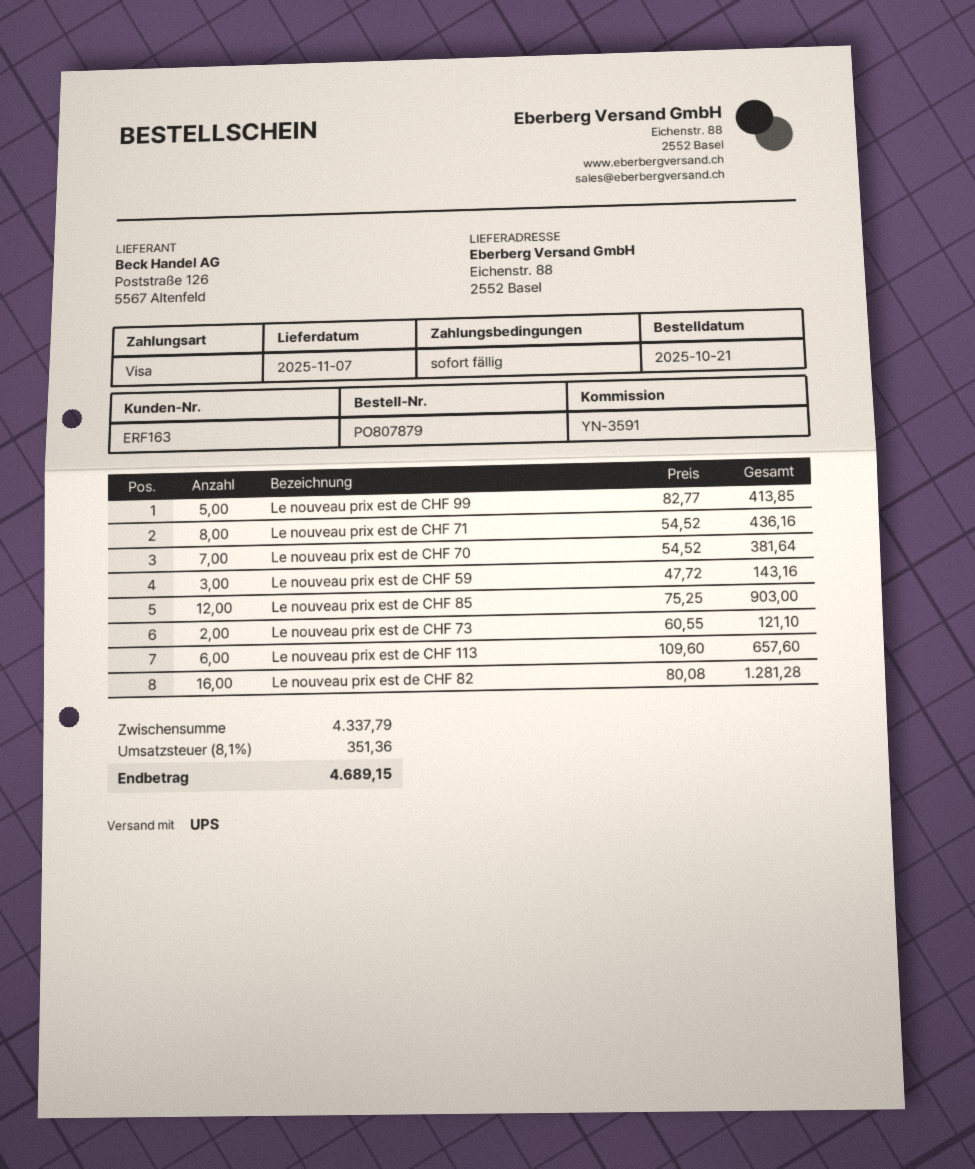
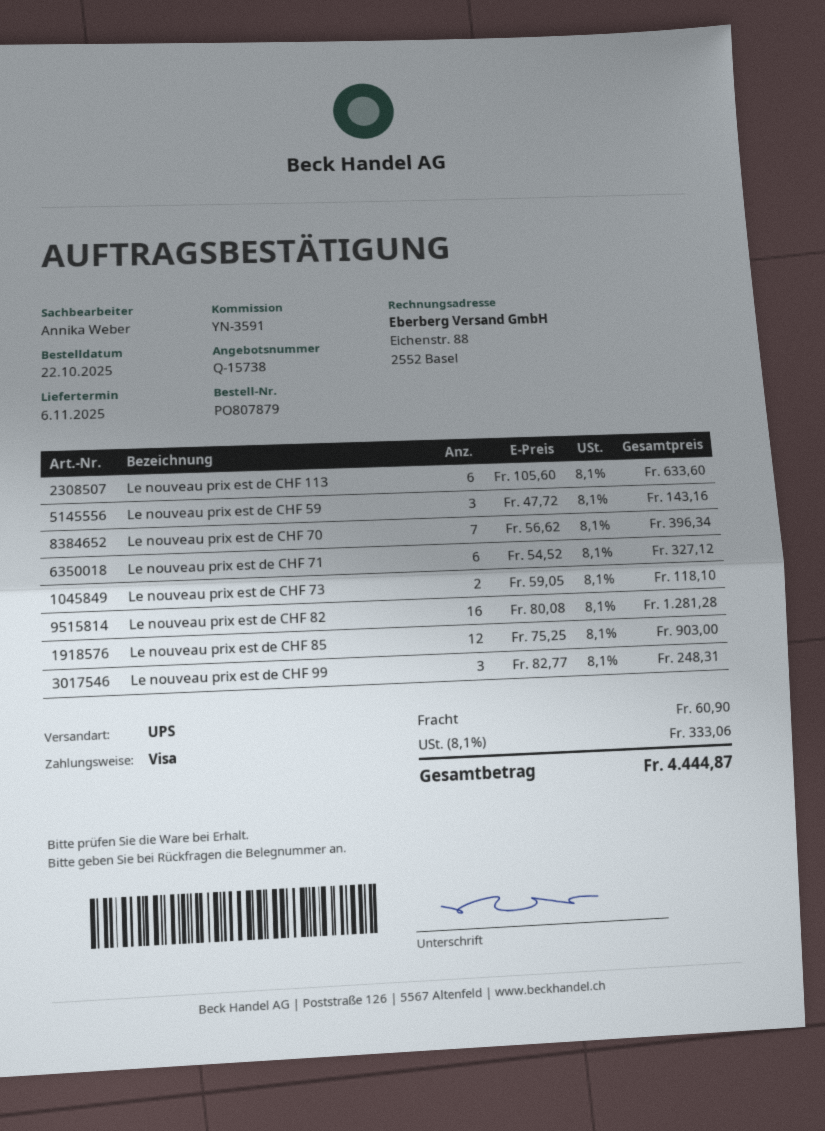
order date: 2025-10-21 -> 2025-10-22
delivery date: 2025-11-07 -> 2025-11-06
Le nouveau prix est de CHF 99: 5 x 82.77 = 413.85 -> 3 x 82.77 = 248.31
Le nouveau prix est de CHF 71: 8 x 54.52 = 436.16 -> 6 x 54.52 = 327.12
Le nouveau prix est de CHF 70: 7 x 54.52 = 381.64 -> 7 x 56.62 = 396.34
Le nouveau prix est de CHF 73: 2 x 60.55 = 121.10 -> 2 x 59.05 = 118.10
Le nouveau prix est de CHF 113: 6 x 109.60 = 657.60 -> 6 x 105.60 = 633.60
shipping: none -> 60.90
tax: 8.1% = 351.36 -> 8.1% = 333.06
total: 4689.15 -> 4444.87

